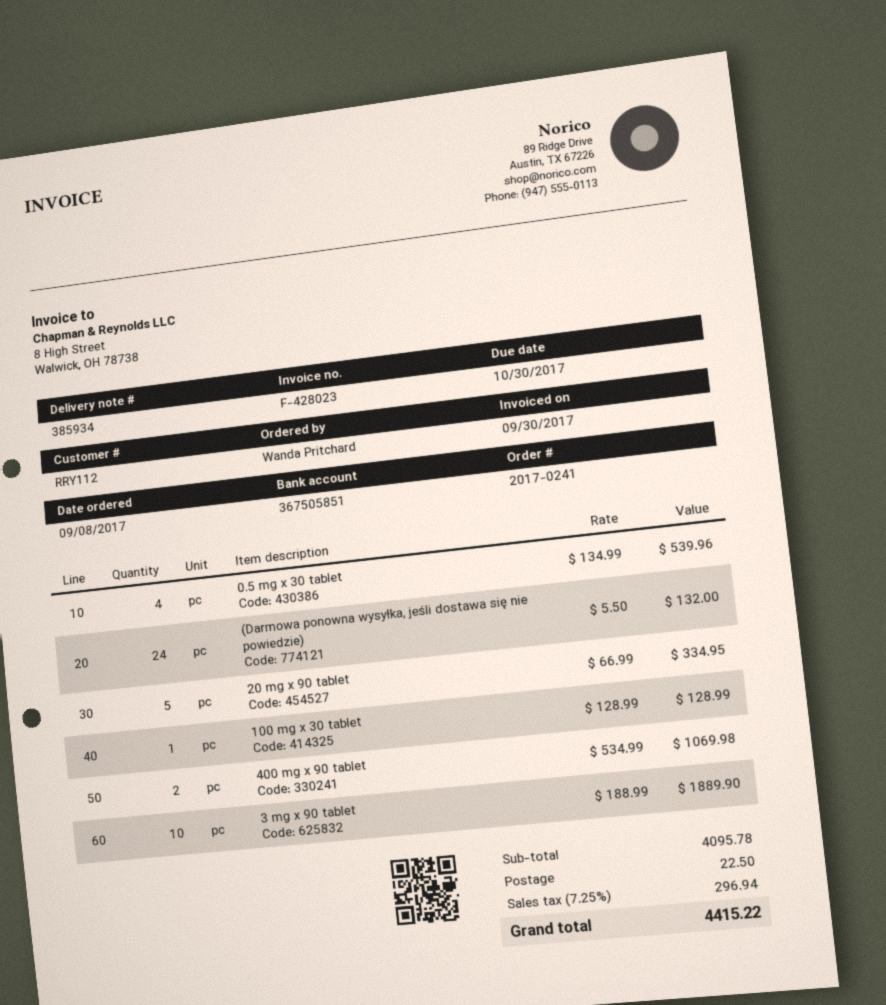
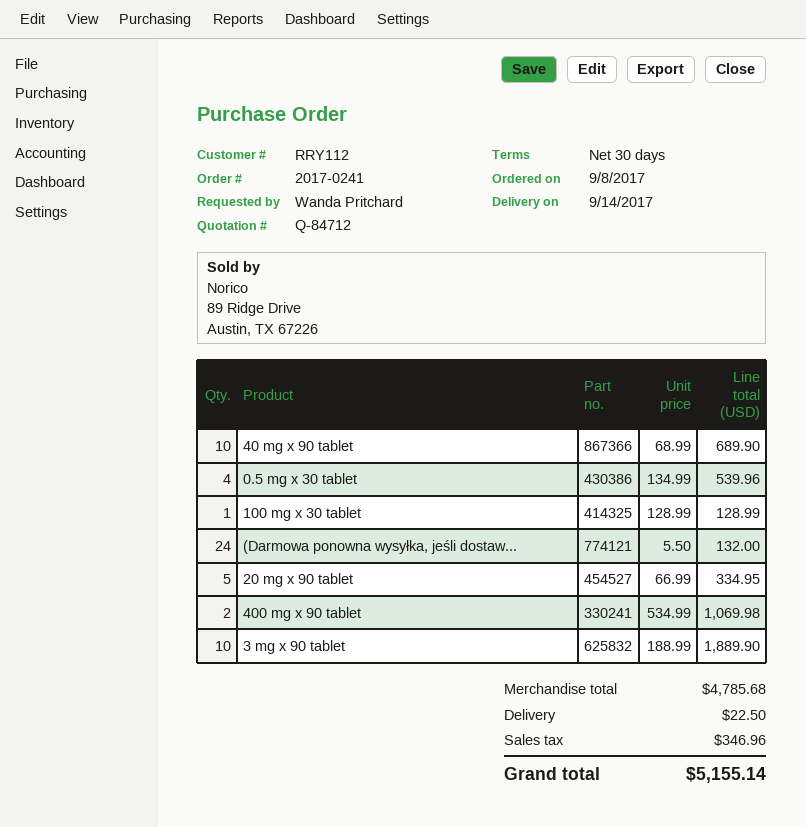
40 mg x 90 tablet: none -> 10 x 68.99 = 689.90
subtotal: 4095.78 -> 4785.68
tax: 296.94 -> 346.96
total: 4415.22 -> 5155.14

